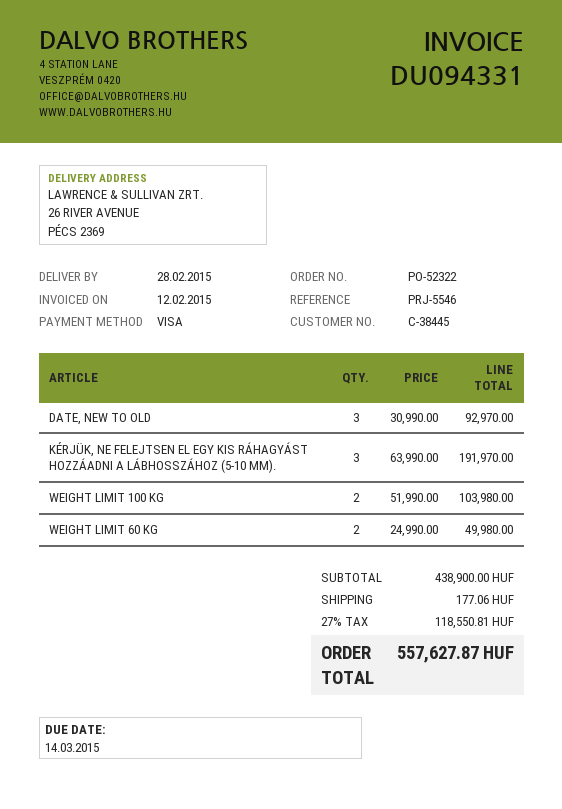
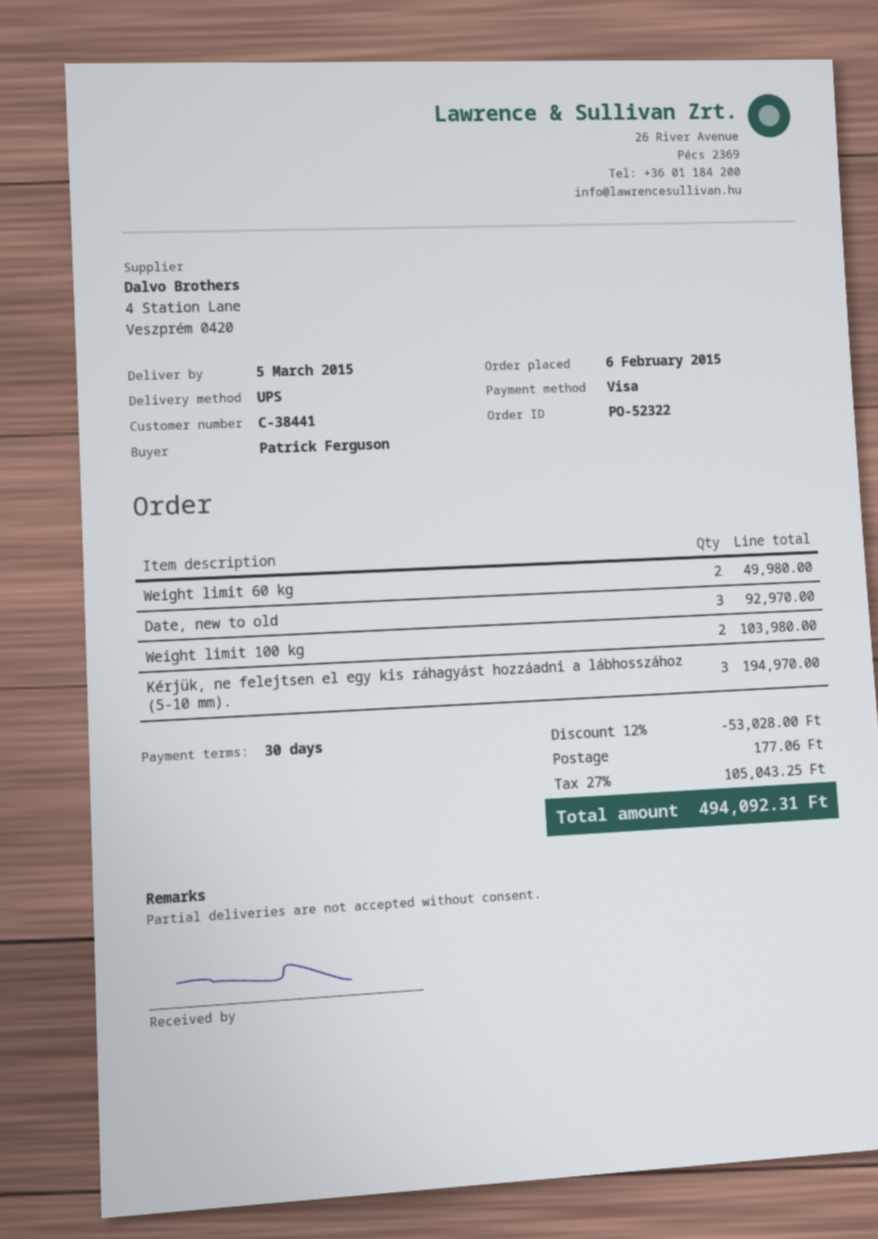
delivery date: 2015-02-28 -> 2015-03-05
customer number: C-38445 -> C-38441
KÉRJÜK, NE FELEJTSEN EL EGY KIS RÁHAGYÁST HOZZÁADNI A LÁBHOSSZÁHOZ (5-10 MM).: 3 for 191970.00 -> 3 for 194970.00
discount: none -> 12% = 53028.00
tax: 27% = 118550.81 -> 27% = 105043.25
total: 557627.87 -> 494092.31

